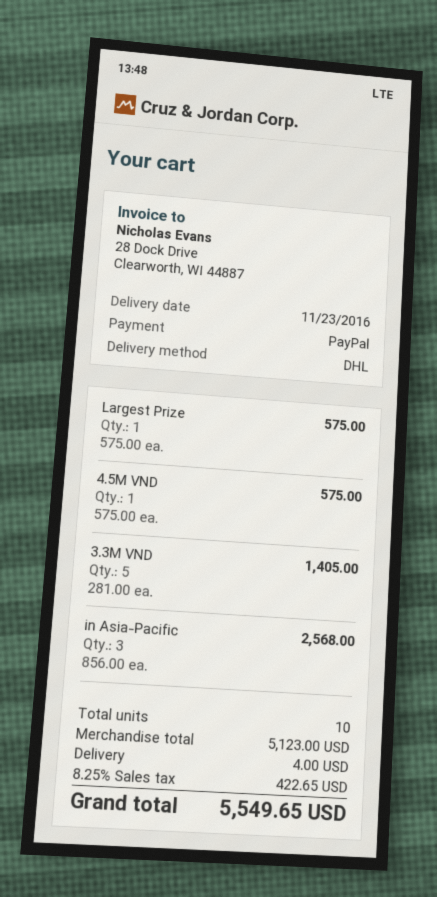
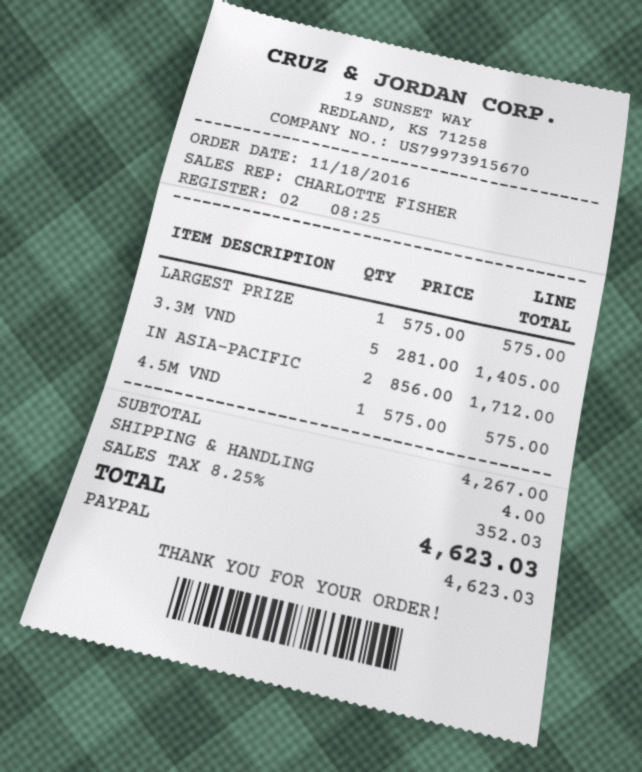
in Asia-Pacific: 3 x 856.00 = 2568.00 -> 2 x 856.00 = 1712.00
subtotal: 5123.00 -> 4267.00
tax: 8.25% = 422.65 -> 8.25% = 352.03
total: 5549.65 -> 4623.03

